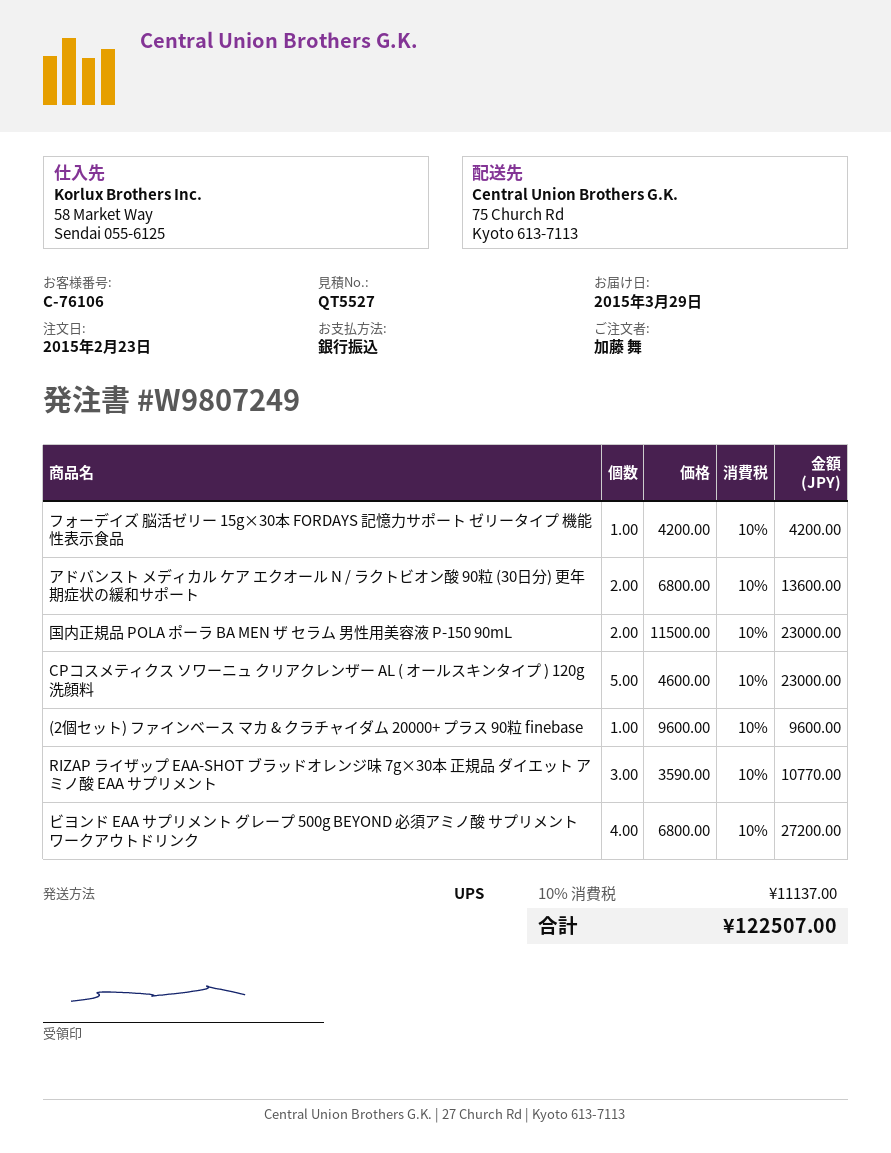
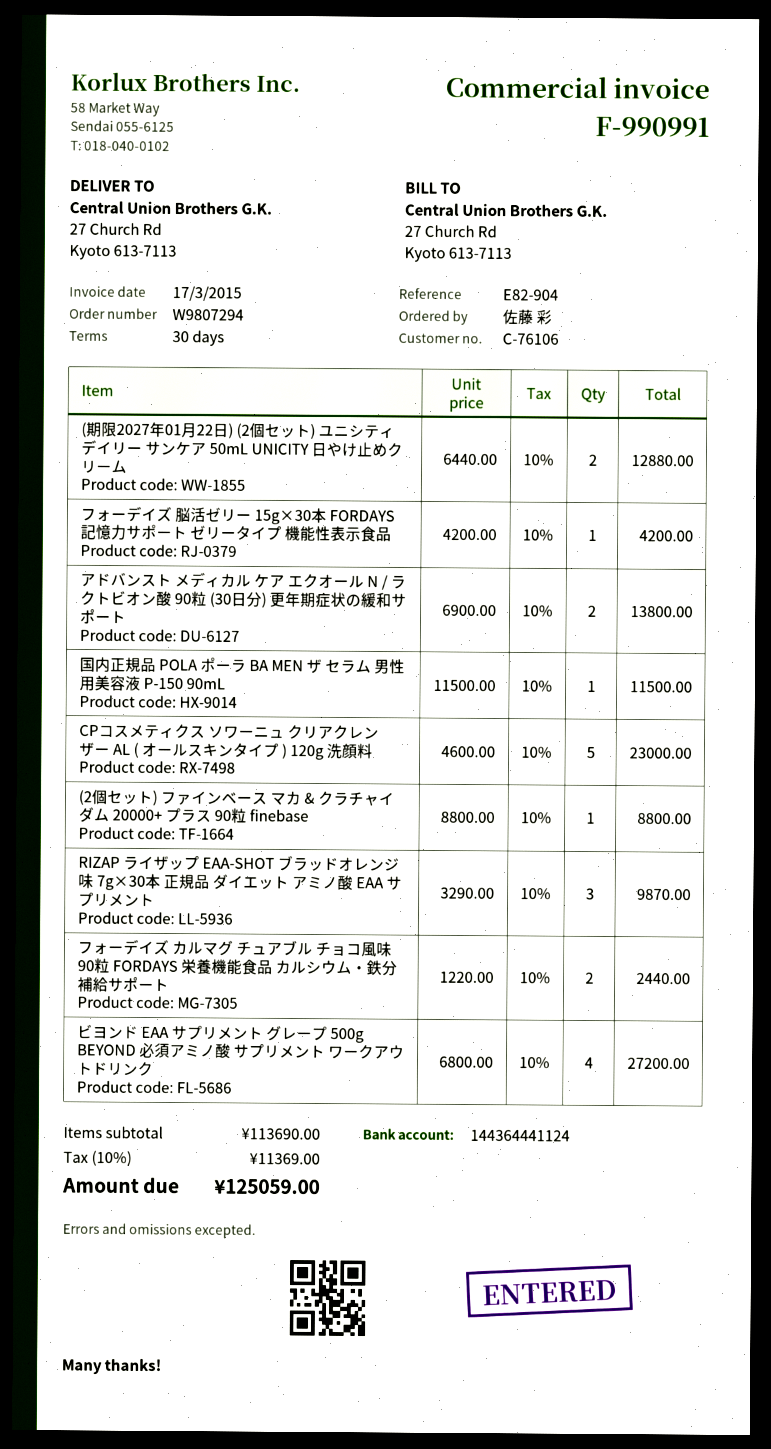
order number: W9807249 -> W9807294
ordered by: 加藤 舞 -> 佐藤 彩
ship to: 75 Church Rd, Kyoto 613-7113 -> 27 Church Rd, Kyoto 613-7113
アドバンスト メディカル ケア エクオール N / ラクトビオン酸 90粒 (30日分) 更年期症状の緩和サポート: 2 x 6800.00 = 13600.00 -> 2 x 6900.00 = 13800.00
国内正規品 POLA ポーラ BA MEN ザ セラム 男性用美容液 P-150 90mL: 2 x 11500.00 = 23000.00 -> 1 x 11500.00 = 11500.00
(2個セット) ファインベース マカ & クラチャイダム 20000+ プラス 90粒 finebase: 1 x 9600.00 = 9600.00 -> 1 x 8800.00 = 8800.00
RIZAP ライザップ EAA-SHOT ブラッドオレンジ味 7g×30本 正規品 ダイエット アミノ酸 EAA サプリメント: 3 x 3590.00 = 10770.00 -> 3 x 3290.00 = 9870.00
(期限2027年01月22日) (2個セット) ユニシティ デイリー サンケア 50mL UNICITY 日やけ止めクリーム: none -> 2 x 6440.00 = 12880.00
フォーデイズ カルマグ チュアブル チョコ風味 90粒 FORDAYS 栄養機能食品 カルシウム・鉄分補給サポート: none -> 2 x 1220.00 = 2440.00
tax: 10% = 11137.00 -> 10% = 11369.00
total: 122507.00 -> 125059.00

